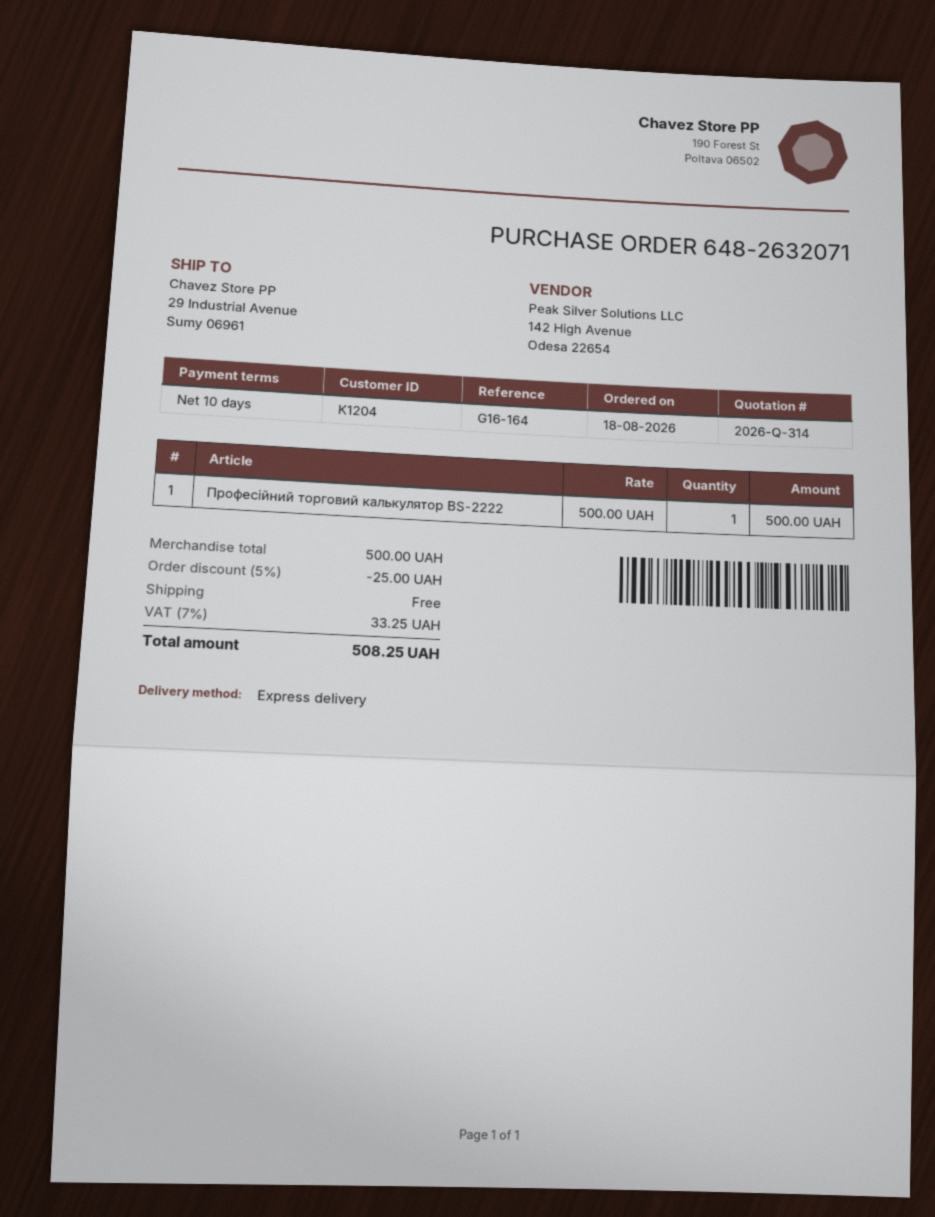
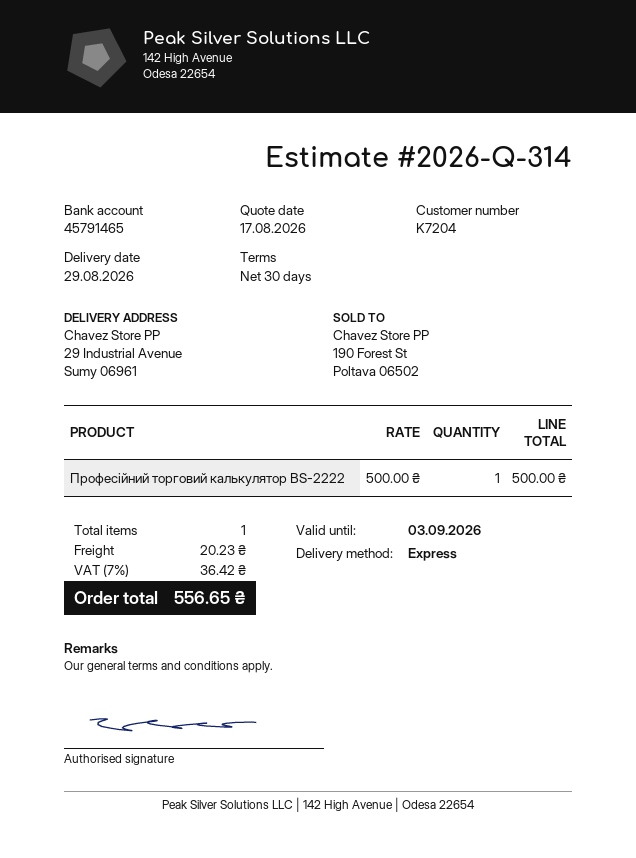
payment terms: 10 days -> 30 days
customer number: K1204 -> K7204
discount: 5% = 25.00 -> none
shipping: 0.00 -> 20.23
tax: 7% = 33.25 -> 7% = 36.42
total: 508.25 -> 556.65

